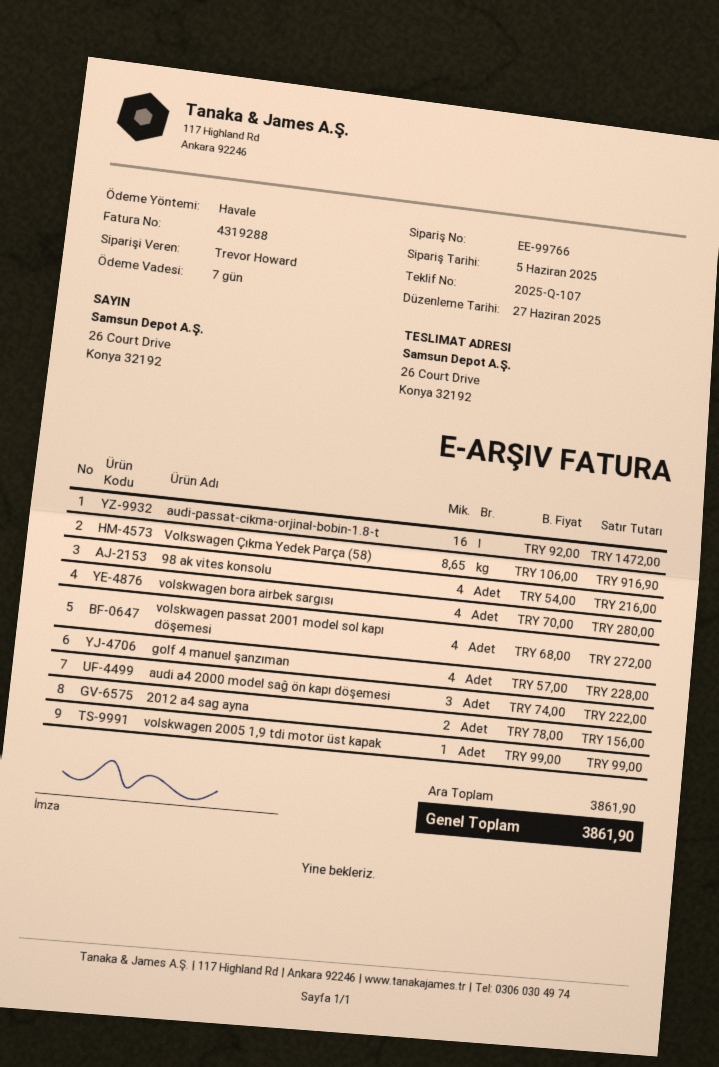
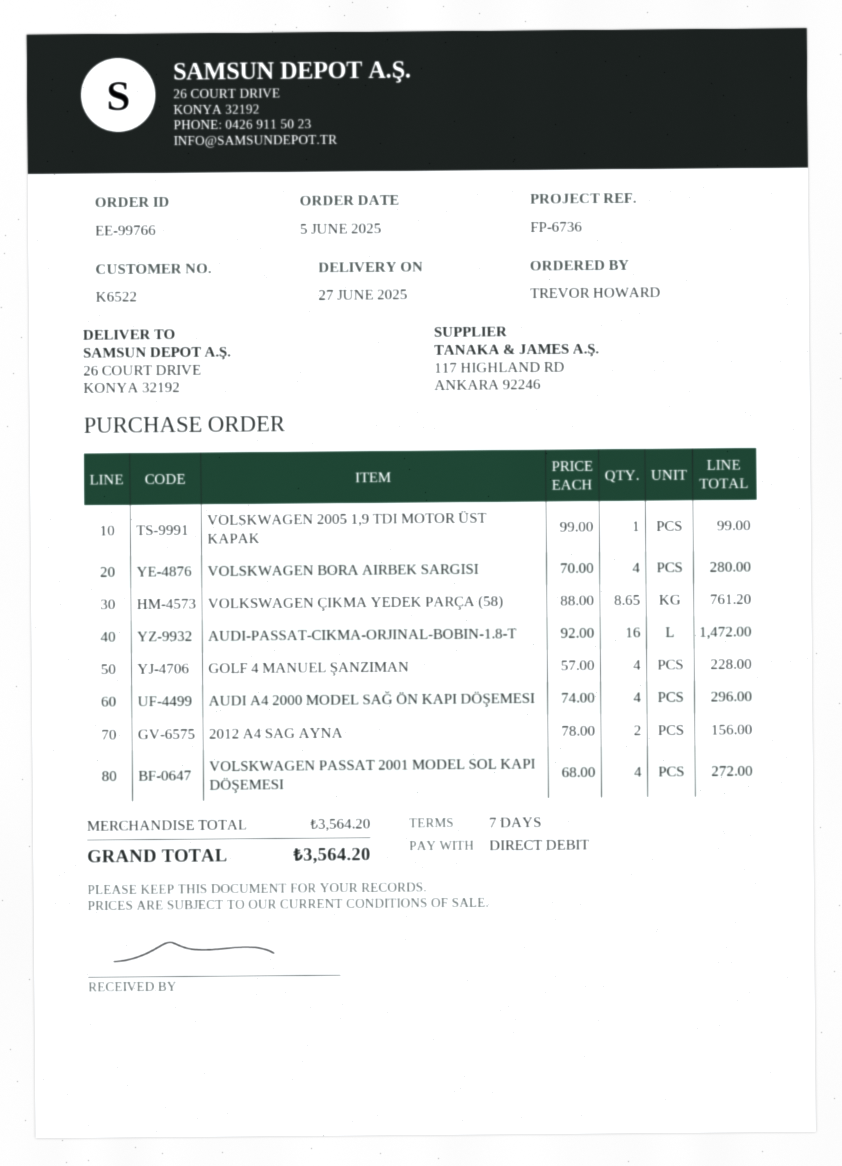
payment method: bank transfer -> direct debit
Volkswagen Çıkma Yedek Parça (58): 8.65 x 106.00 = 916.90 -> 8.65 x 88.00 = 761.20
98 ak vites konsolu: 4 x 54.00 = 216.00 -> none
audi a4 2000 model sağ ön kapı döşemesi: 3 x 74.00 = 222.00 -> 4 x 74.00 = 296.00
subtotal: 3861.90 -> 3564.20
total: 3861.90 -> 3564.20

